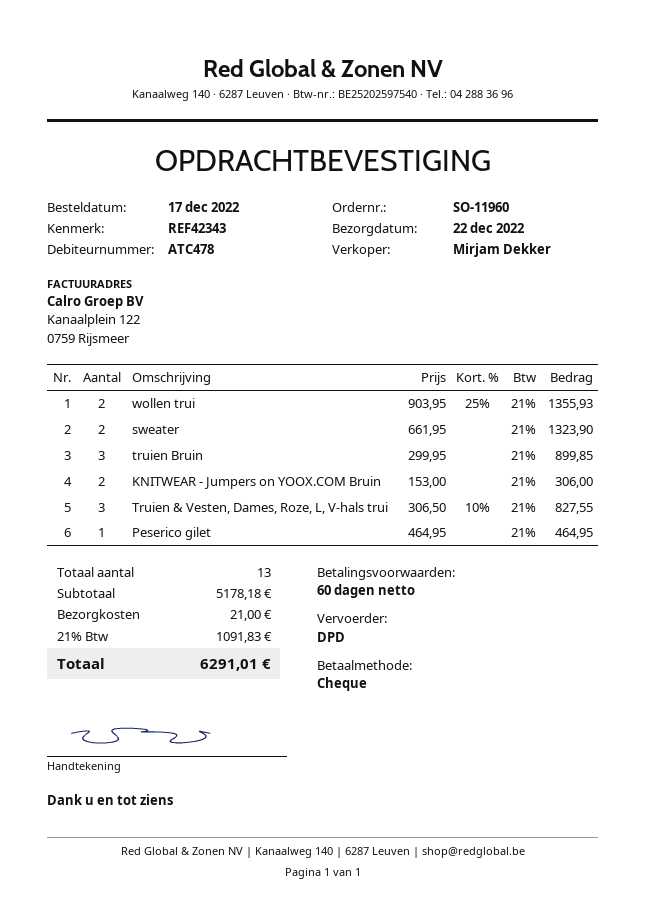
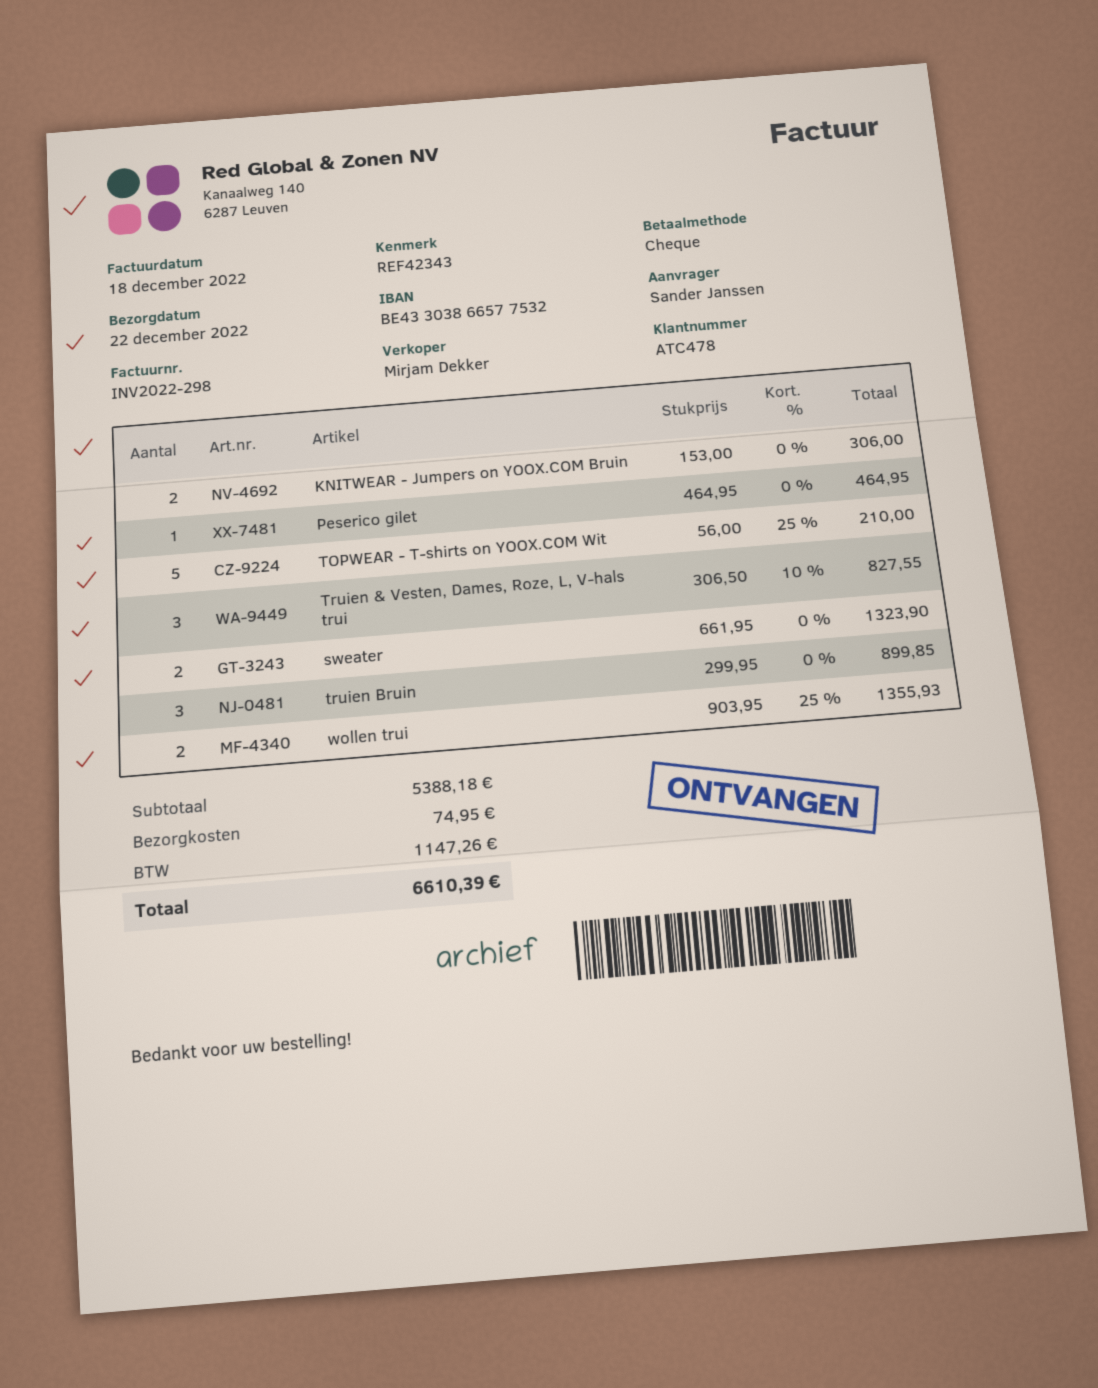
TOPWEAR - T-shirts on YOOX.COM Wit: none -> 5 x 56.00 - 25% = 210.00
subtotal: 5178.18 -> 5388.18
shipping: 21.00 -> 74.95
tax: 1091.83 -> 1147.26
total: 6291.01 -> 6610.39

